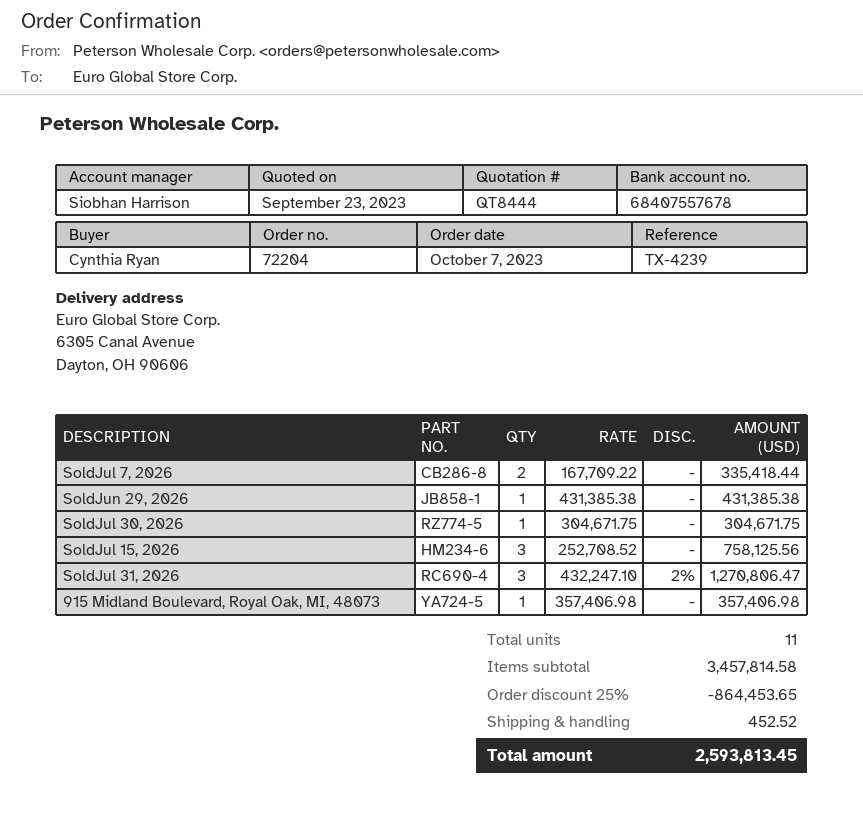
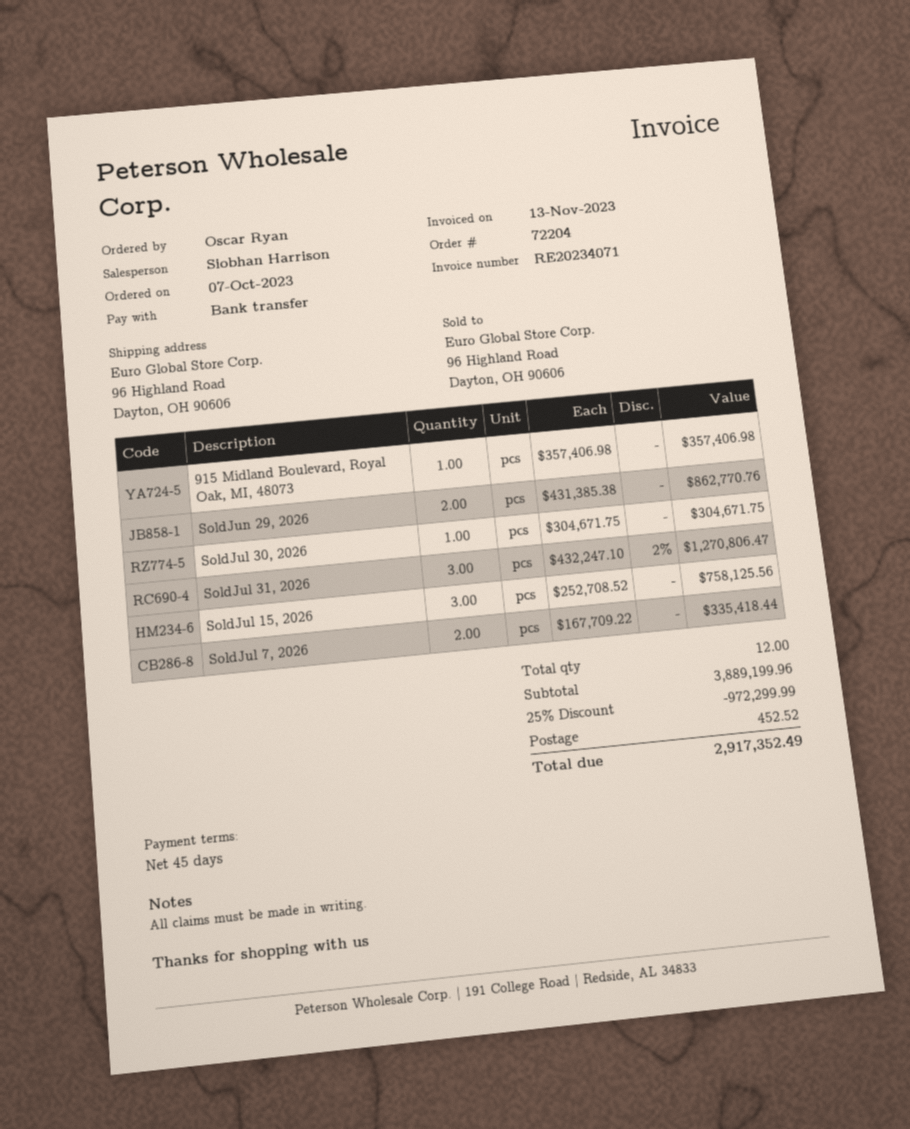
ordered by: Cynthia Ryan -> Oscar Ryan
ship to: 6305 Canal Avenue, Dayton, OH 90606 -> 96 Highland Road, Dayton, OH 90606
SoldJun 29, 2026: 1 x 431385.38 = 431385.38 -> 2 x 431385.38 = 862770.76
total quantity: 11 -> 12
subtotal: 3457814.58 -> 3889199.96
discount: 25% = 864453.65 -> 25% = 972299.99
total: 2593813.45 -> 2917352.49

